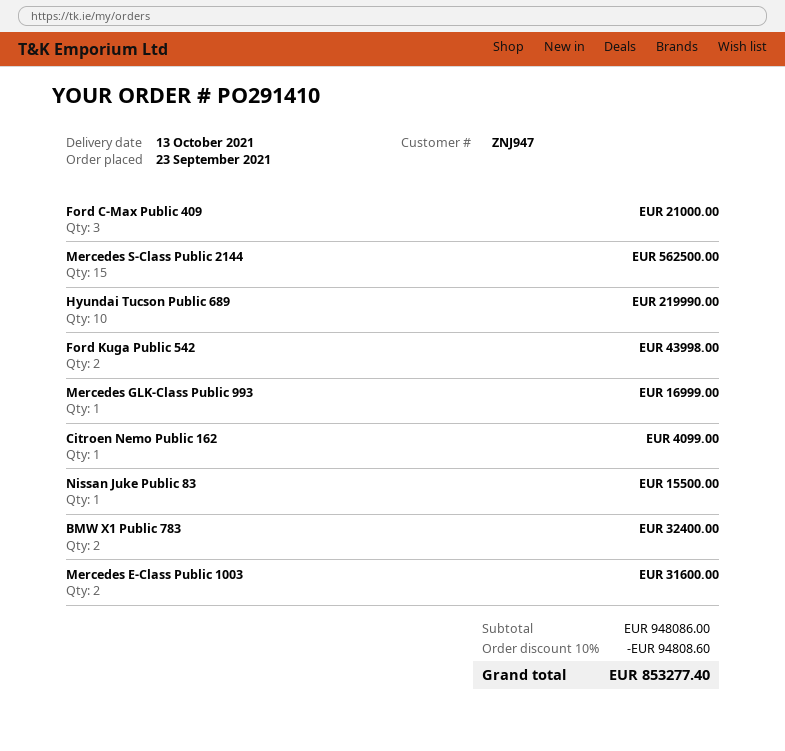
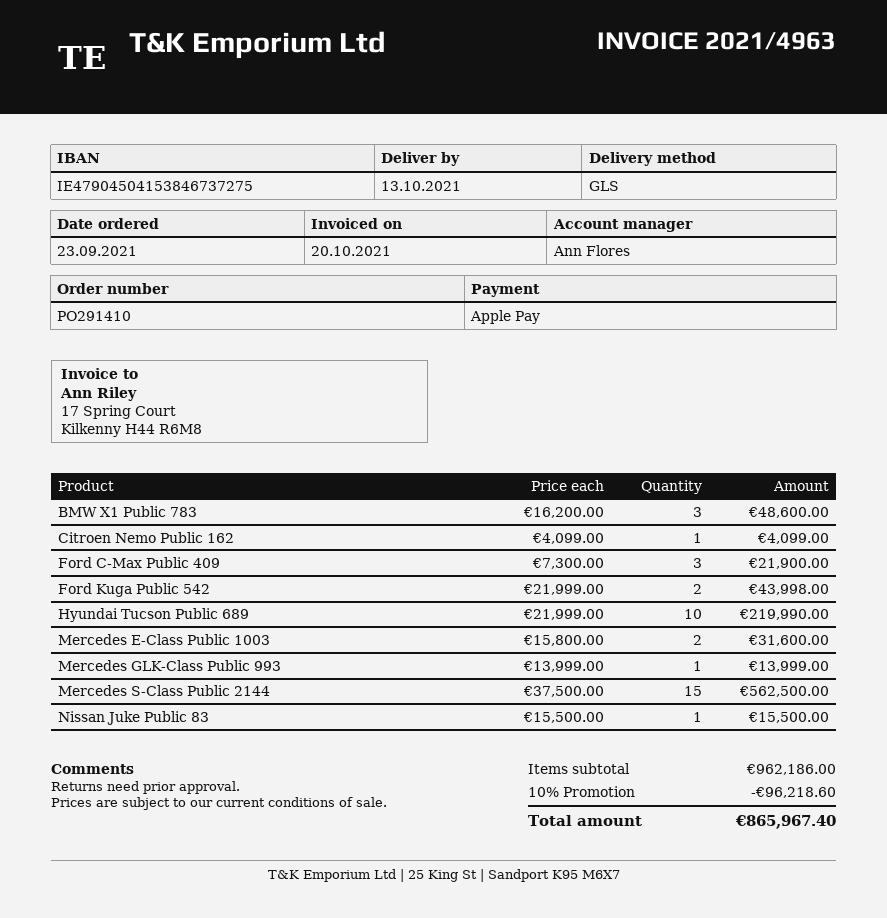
Ford C-Max Public 409: 3 for 21000.00 -> 3 for 21900.00
Mercedes GLK-Class Public 993: 1 for 16999.00 -> 1 for 13999.00
BMW X1 Public 783: 2 for 32400.00 -> 3 for 48600.00
subtotal: 948086.00 -> 962186.00
discount: 10% = 94808.60 -> 10% = 96218.60
total: 853277.40 -> 865967.40

